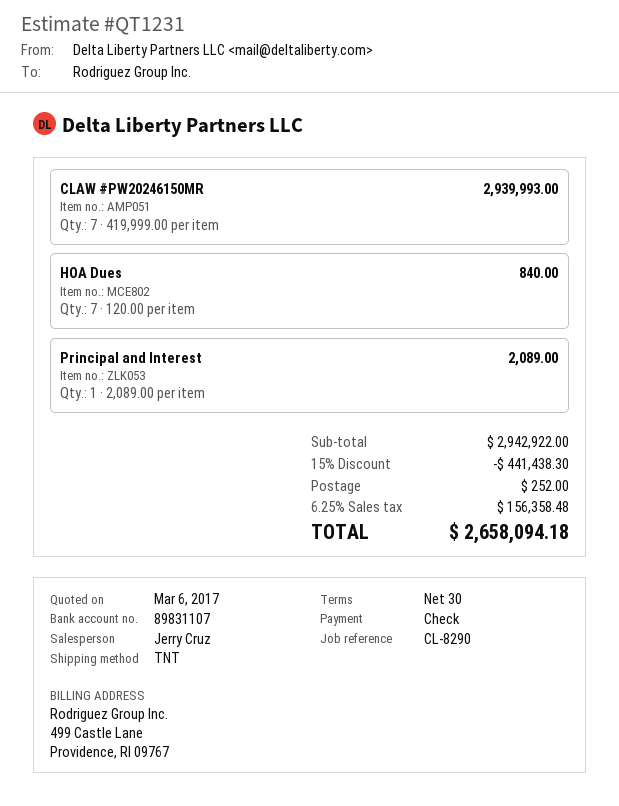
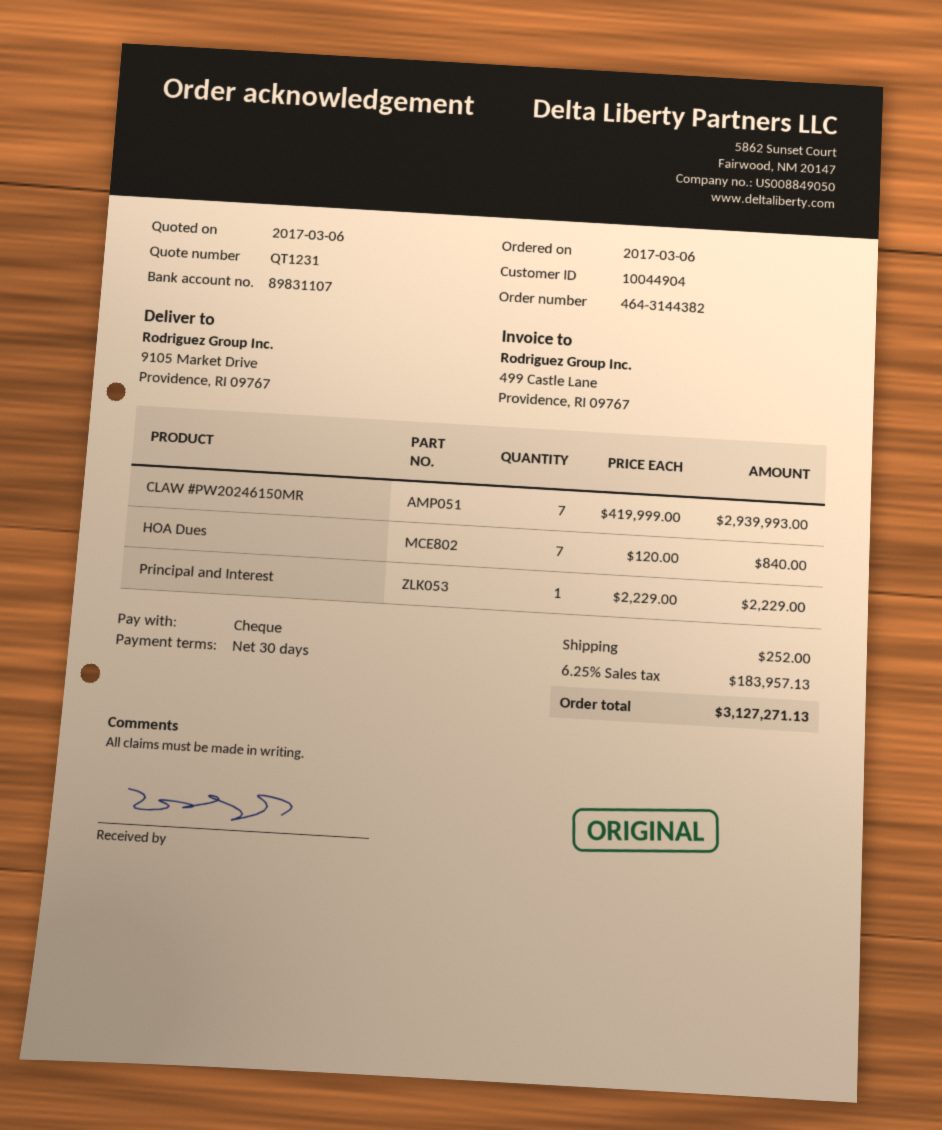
Principal and Interest: 1 x 2089.00 = 2089.00 -> 1 x 2229.00 = 2229.00
discount: 15% = 441438.30 -> none
tax: 6.25% = 156358.48 -> 6.25% = 183957.13
total: 2658094.18 -> 3127271.13

